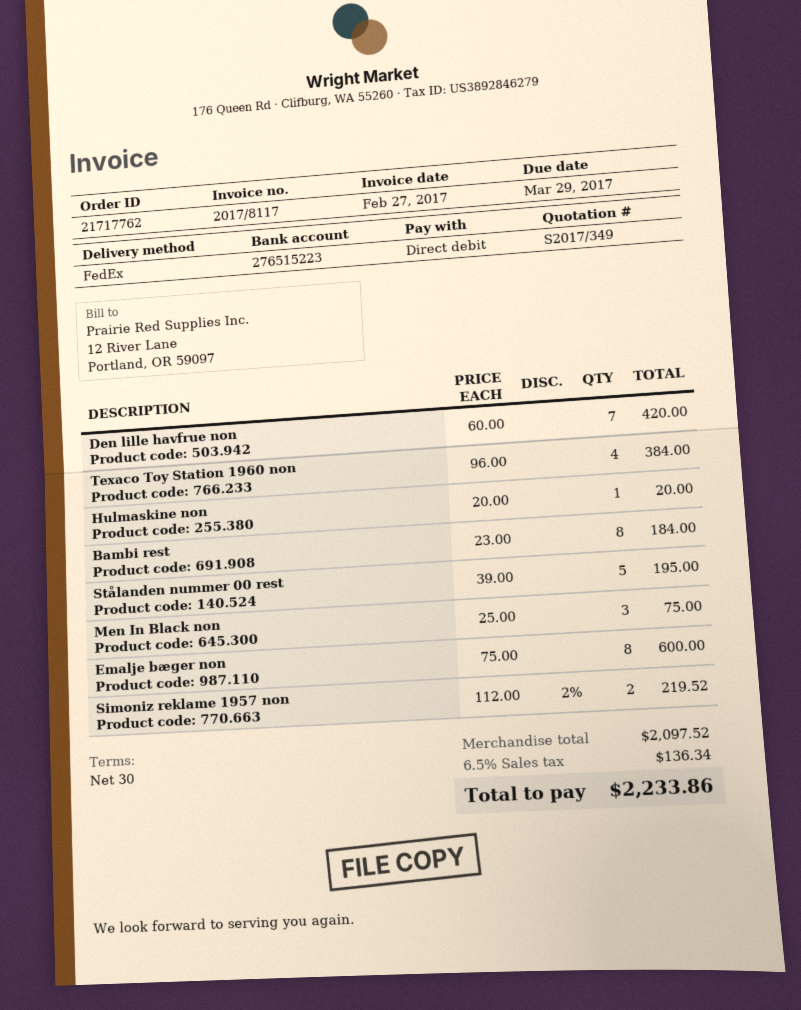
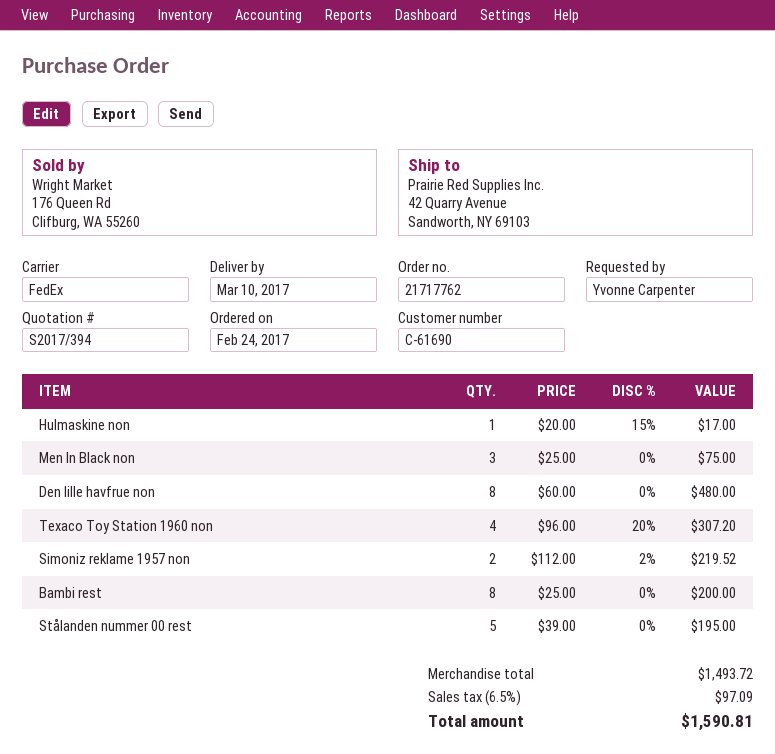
quote number: S2017/349 -> S2017/394
Den lille havfrue non: 7 x 60.00 = 420.00 -> 8 x 60.00 = 480.00
Texaco Toy Station 1960 non: 4 x 96.00 = 384.00 -> 4 x 96.00 - 20% = 307.20
Hulmaskine non: 1 x 20.00 = 20.00 -> 1 x 20.00 - 15% = 17.00
Bambi rest: 8 x 23.00 = 184.00 -> 8 x 25.00 = 200.00
Emalje bæger non: 8 x 75.00 = 600.00 -> none
subtotal: 2097.52 -> 1493.72
tax: 6.5% = 136.34 -> 6.5% = 97.09
total: 2233.86 -> 1590.81

